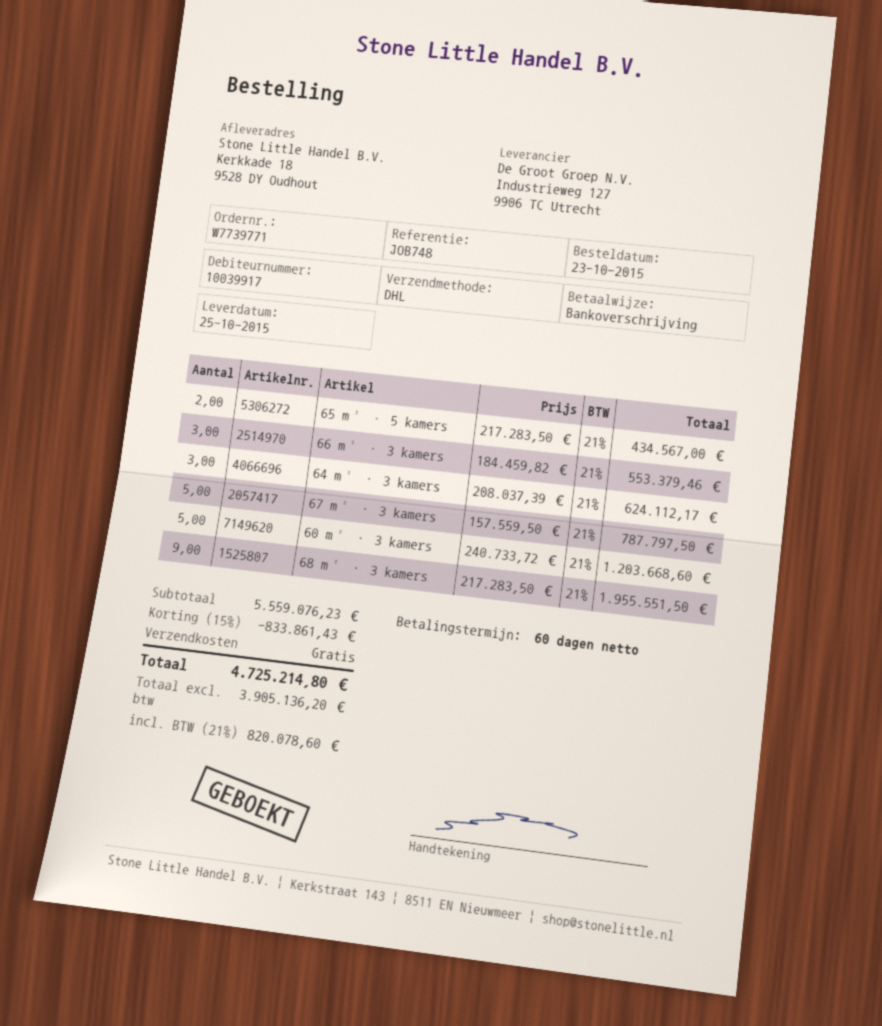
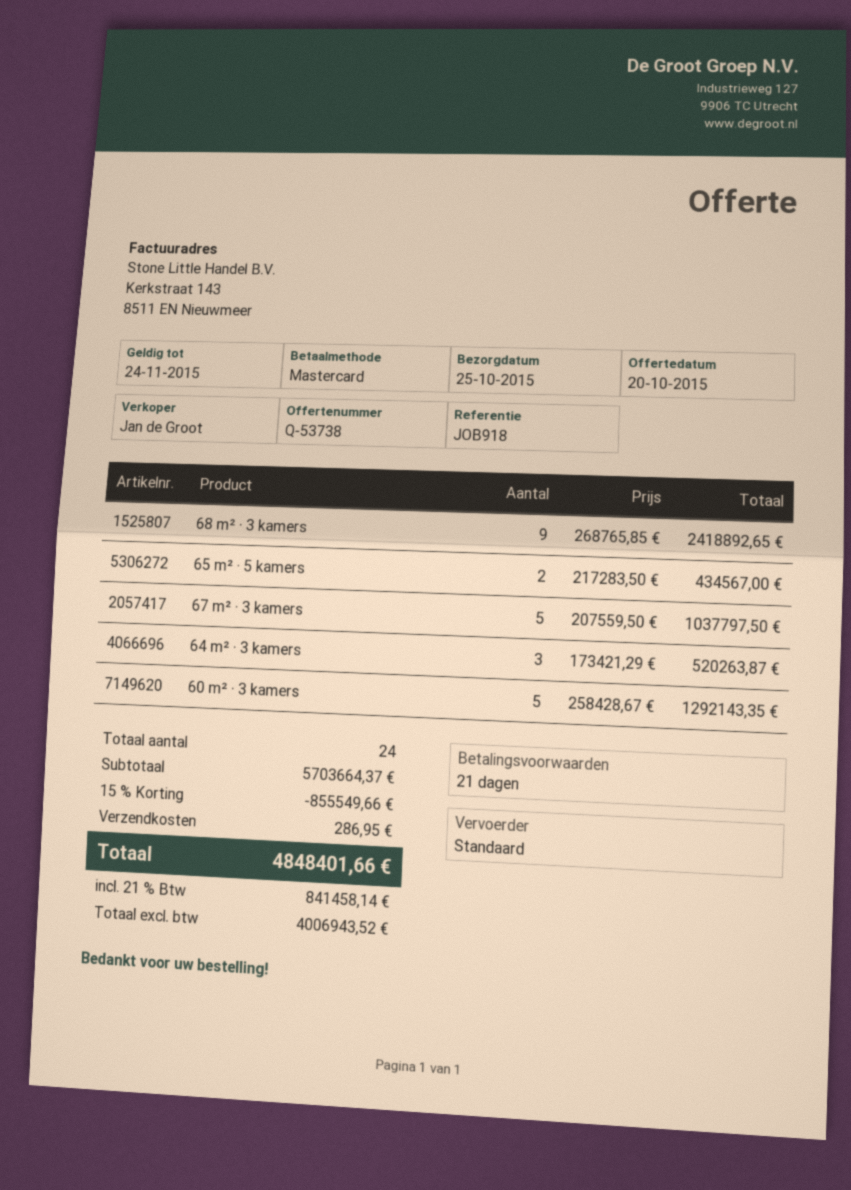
payment terms: 60 days -> 21 days
reference: JOB748 -> JOB918
payment method: bank transfer -> Mastercard
shipping method: DHL -> standard
66 m² · 3 kamers: 3 x 184459.82 = 553379.46 -> none
64 m² · 3 kamers: 3 x 208037.39 = 624112.17 -> 3 x 173421.29 = 520263.87
67 m² · 3 kamers: 5 x 157559.50 = 787797.50 -> 5 x 207559.50 = 1037797.50
60 m² · 3 kamers: 5 x 240733.72 = 1203668.60 -> 5 x 258428.67 = 1292143.35
68 m² · 3 kamers: 9 x 217283.50 = 1955551.50 -> 9 x 268765.85 = 2418892.65
subtotal: 5559076.23 -> 5703664.37
discount: 15% = 833861.43 -> 15% = 855549.66
shipping: 0.00 -> 286.95
net: 3905136.20 -> 4006943.52
tax: 21% = 820078.60 -> 21% = 841458.14
total: 4725214.80 -> 4848401.66

